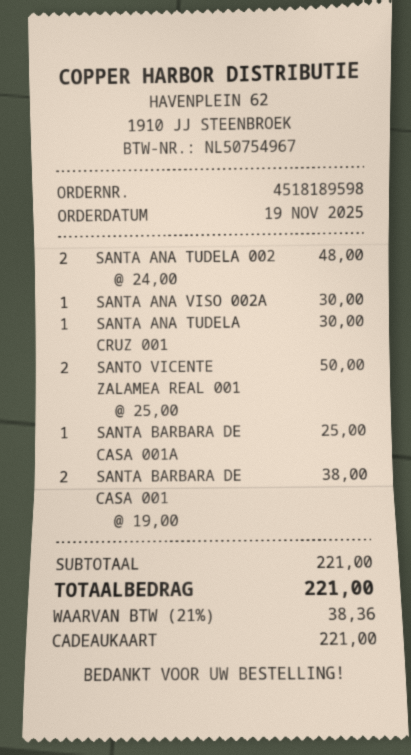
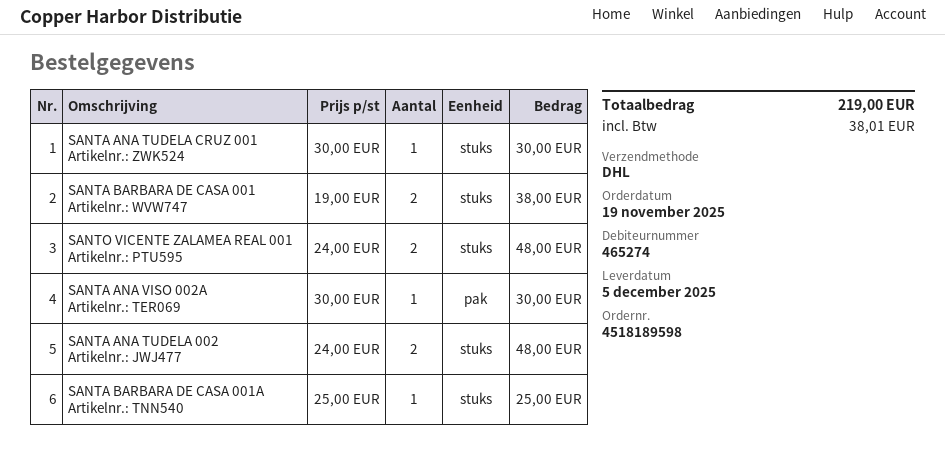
SANTO VICENTE ZALAMEA REAL 001: 2 x 25.00 = 50.00 -> 2 x 24.00 = 48.00
tax: 38.36 -> 38.01
total: 221.00 -> 219.00

